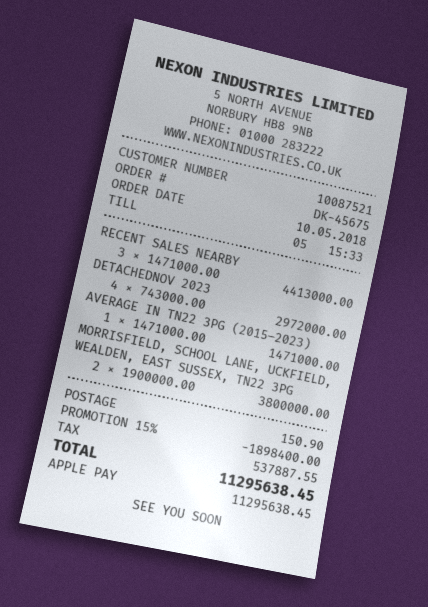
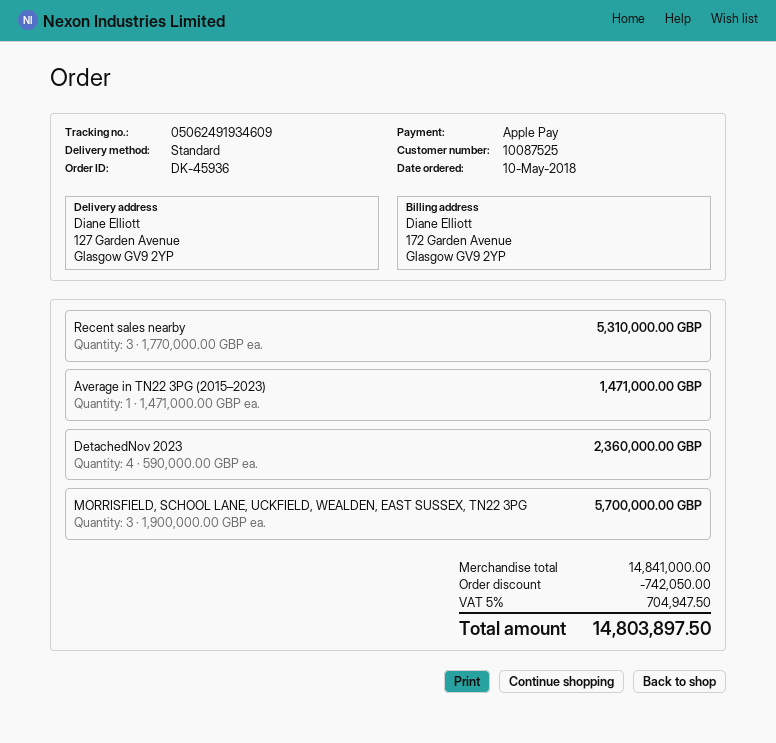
order number: DK-45675 -> DK-45936
customer number: 10087521 -> 10087525
RECENT SALES NEARBY: 3 x 1471000.00 = 4413000.00 -> 3 x 1770000.00 = 5310000.00
DETACHEDNOV 2023: 4 x 743000.00 = 2972000.00 -> 4 x 590000.00 = 2360000.00
MORRISFIELD, SCHOOL LANE, UCKFIELD, WEALDEN, EAST SUSSEX, TN22 3PG: 2 x 1900000.00 = 3800000.00 -> 3 x 1900000.00 = 5700000.00
discount: 1898400.00 -> 742050.00
shipping: 150.90 -> none
tax: 537887.55 -> 704947.50
total: 11295638.45 -> 14803897.50

